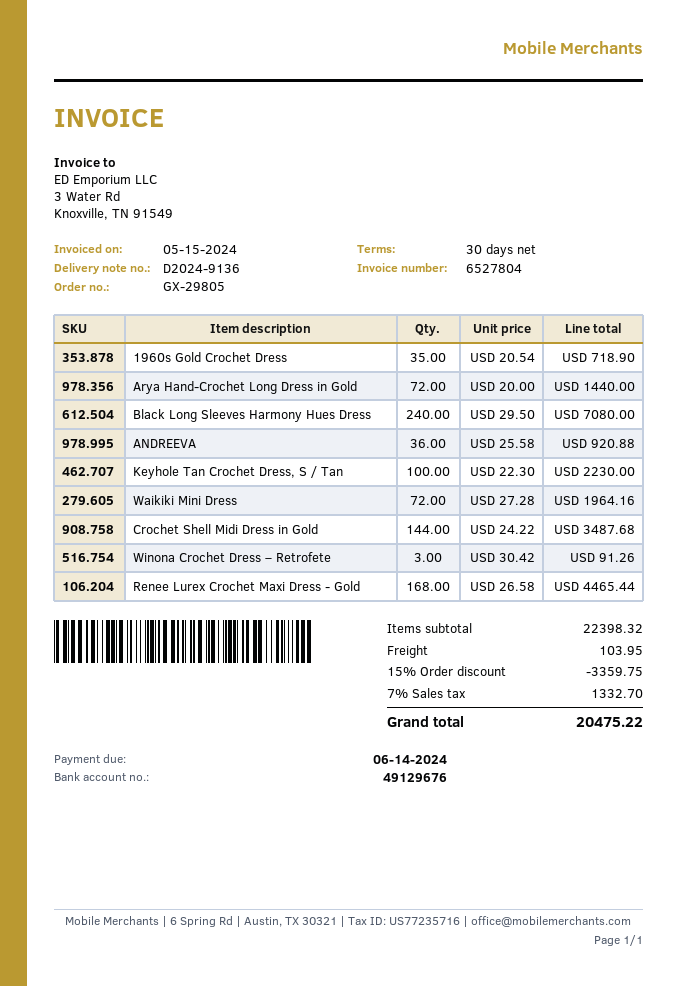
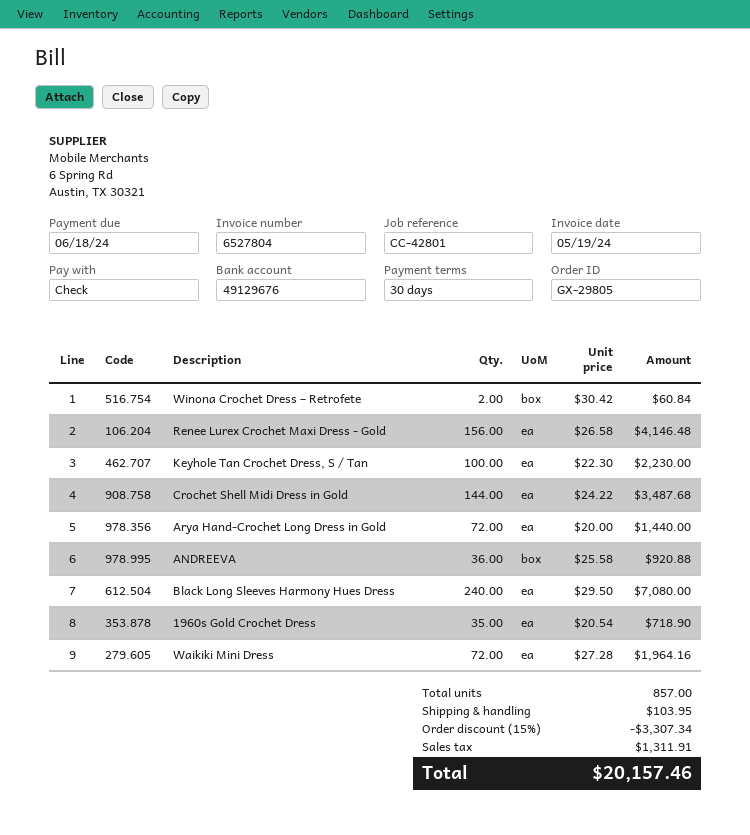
invoice date: 2024-05-15 -> 2024-05-19
due date: 2024-06-14 -> 2024-06-18
Winona Crochet Dress – Retrofete: 3 x 30.42 = 91.26 -> 2 x 30.42 = 60.84
Renee Lurex Crochet Maxi Dress - Gold: 168 x 26.58 = 4465.44 -> 156 x 26.58 = 4146.48
discount: 15% = 3359.75 -> 15% = 3307.34
tax: 1332.70 -> 1311.91
total: 20475.22 -> 20157.46

